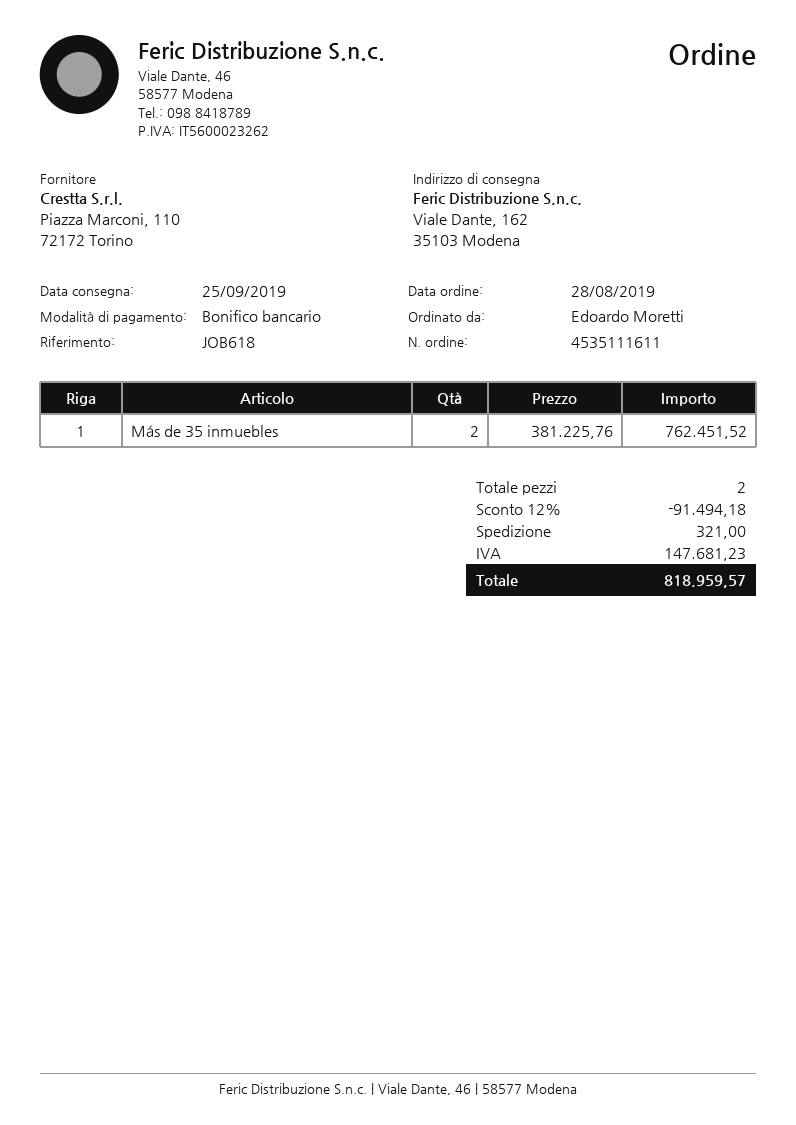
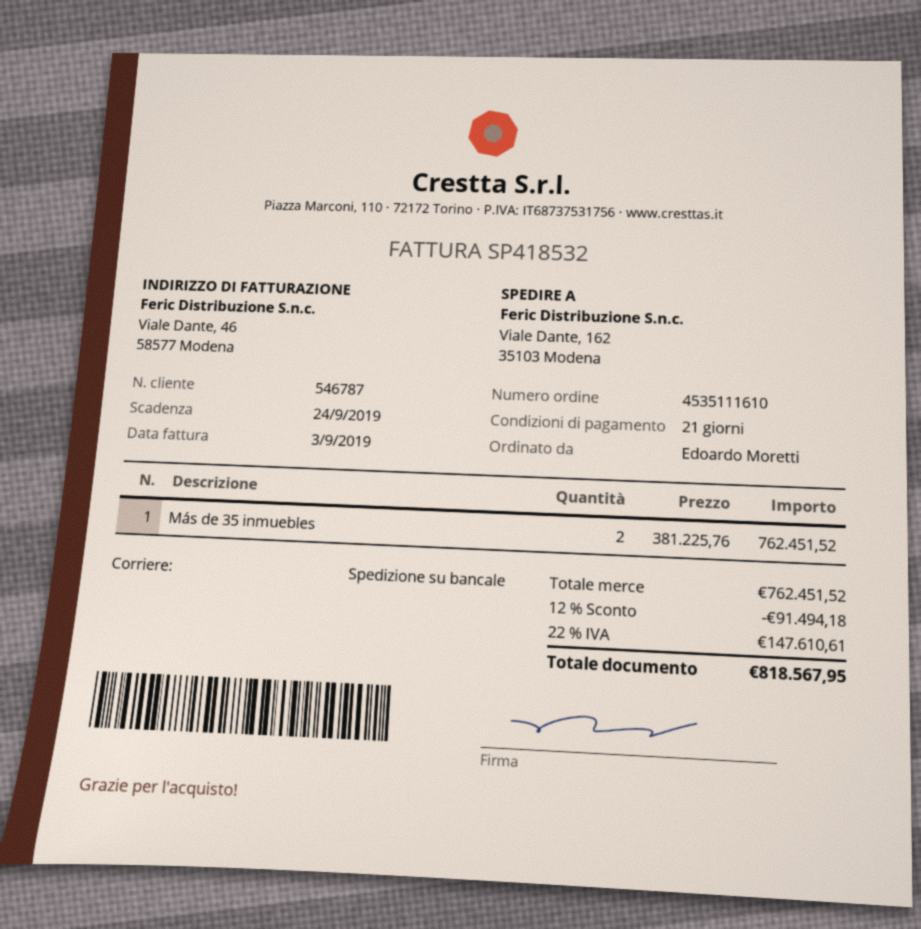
order number: 4535111611 -> 4535111610
shipping: 321.00 -> none
tax: 147681.23 -> 147610.61
total: 818959.57 -> 818567.95

